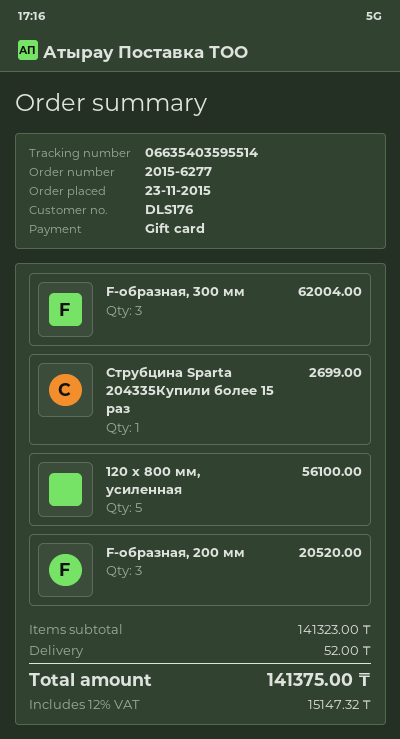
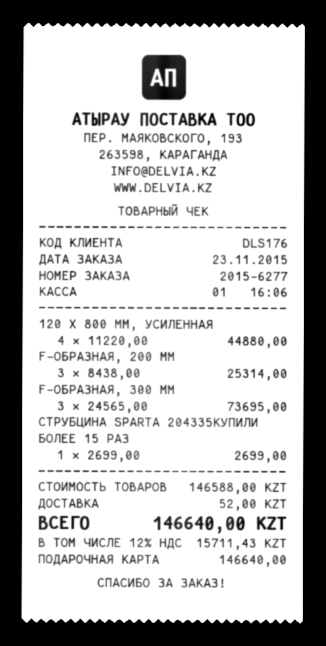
F-образная, 300 мм: 3 for 62004.00 -> 3 for 73695.00
120 х 800 мм, усиленная: 5 for 56100.00 -> 4 for 44880.00
F-образная, 200 мм: 3 for 20520.00 -> 3 for 25314.00
subtotal: 141323.00 -> 146588.00
tax: 12% = 15147.32 -> 12% = 15711.43
total: 141375.00 -> 146640.00

